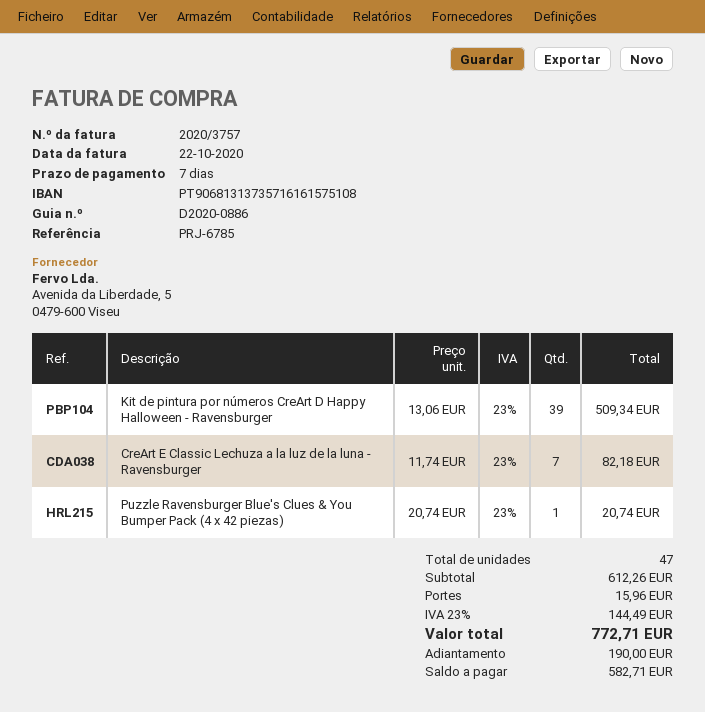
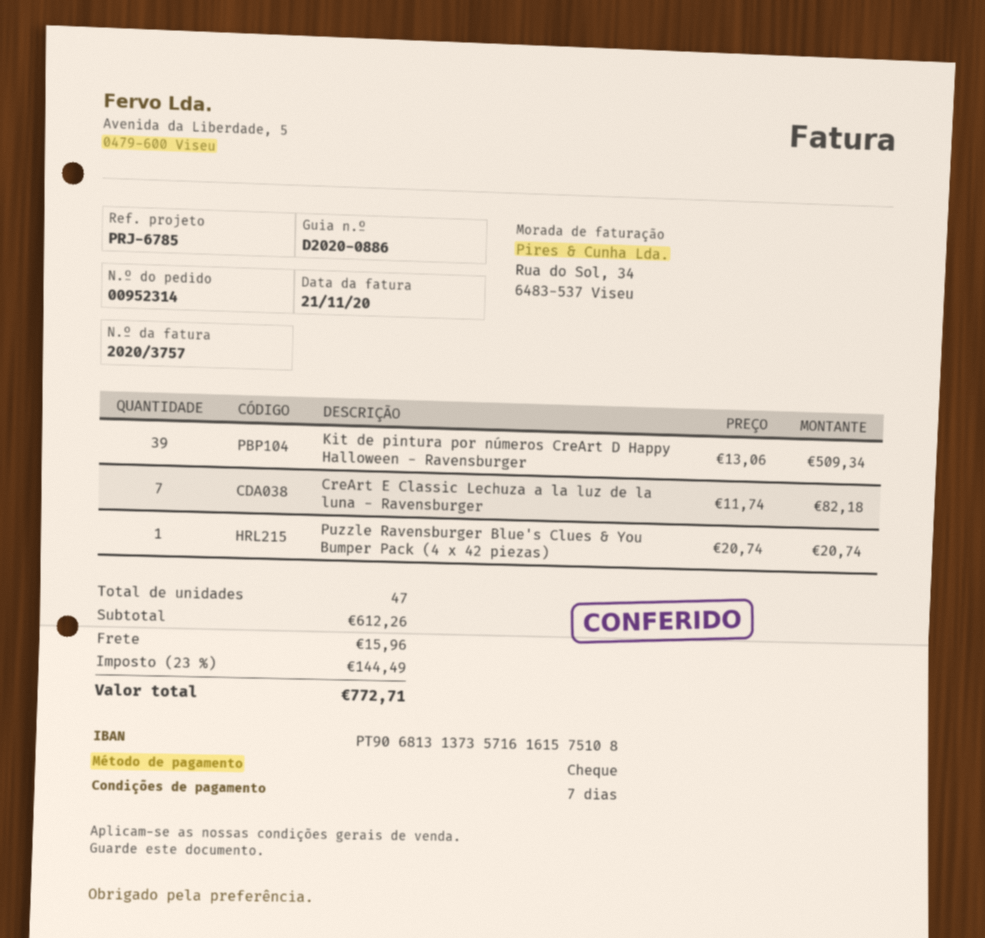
invoice date: 2020-10-22 -> 2020-11-21

